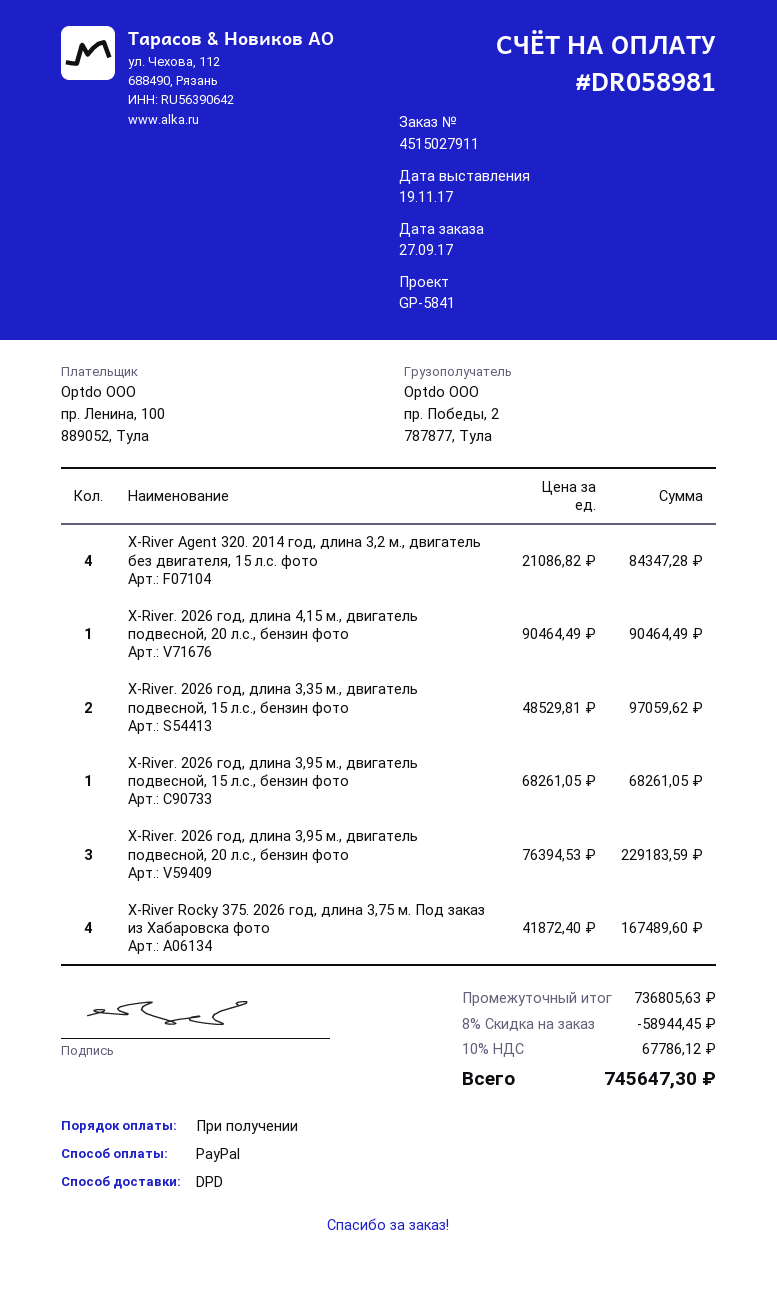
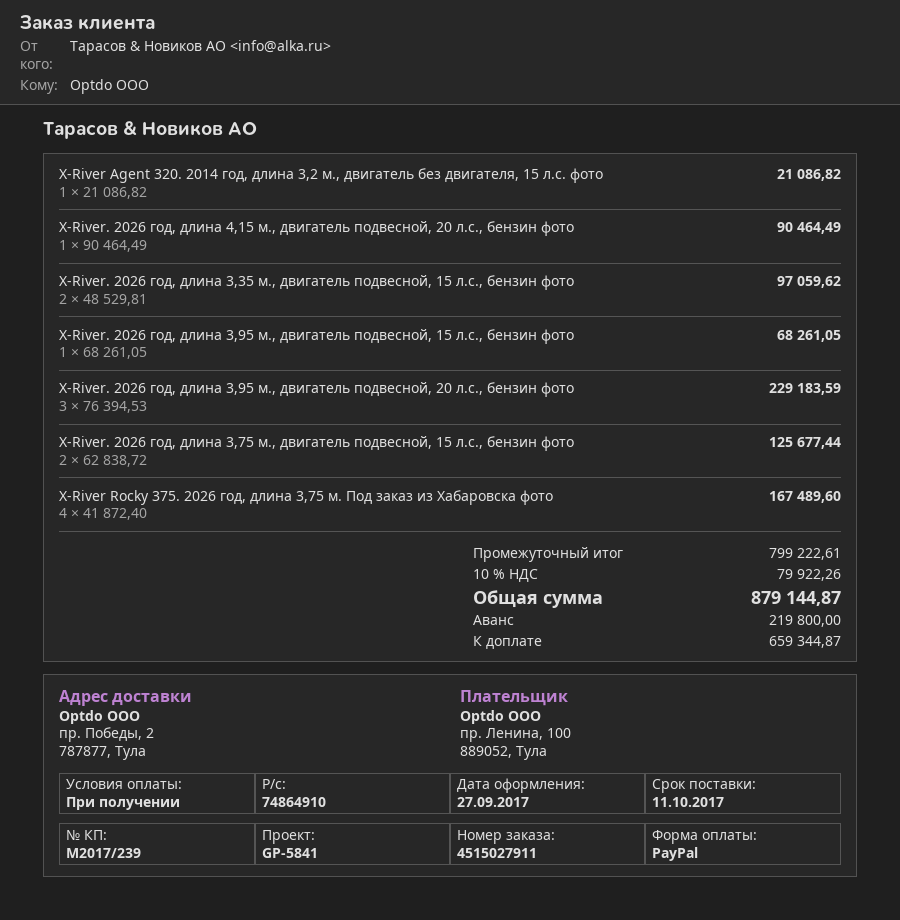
X-River Agent 320. 2014 год, длина 3,2 м., двигатель без двигателя, 15 л.с. фото: 4 x 21086.82 = 84347.28 -> 1 x 21086.82 = 21086.82
X-River. 2026 год, длина 3,75 м., двигатель подвесной, 15 л.с., бензин фото: none -> 2 x 62838.72 = 125677.44
subtotal: 736805.63 -> 799222.61
discount: 8% = 58944.45 -> none
tax: 10% = 67786.12 -> 10% = 79922.26
total: 745647.30 -> 879144.87

